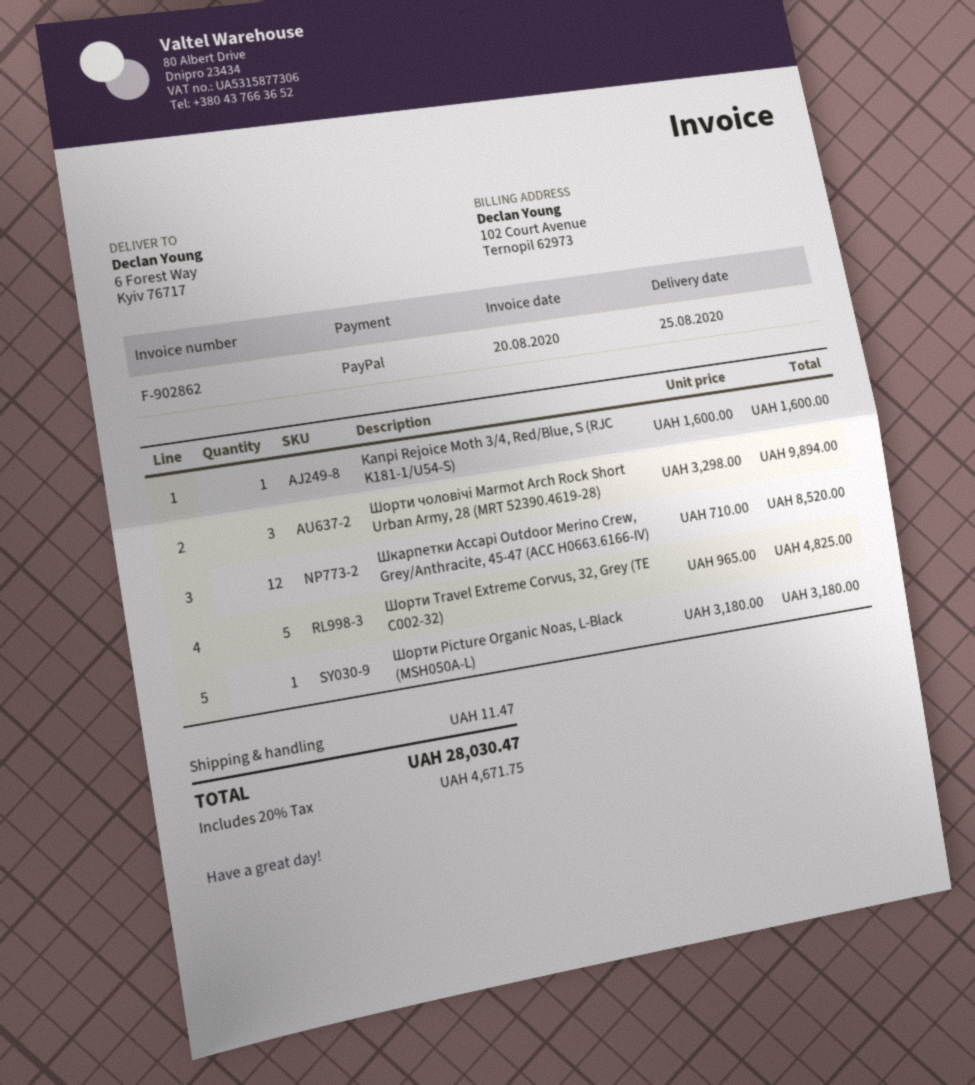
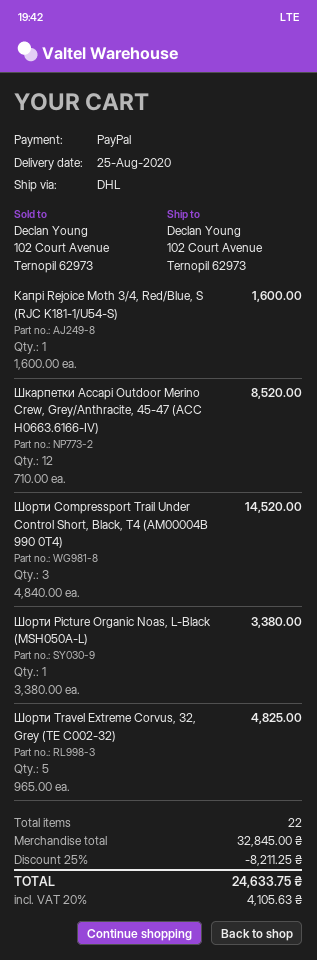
ship to: 6 Forest Way, Kyiv 76717 -> 102 Court Avenue, Ternopil 62973
Шорти чоловічі Marmot Arch Rock Short Urban Army, 28 (MRT 52390.4619-28): 3 x 3298.00 = 9894.00 -> none
Шорти Picture Organic Noas, L-Black (MSH050A-L): 1 x 3180.00 = 3180.00 -> 1 x 3380.00 = 3380.00
Шорти Compressport Trail Under Control Short, Black, T4 (AM00004B 990 0T4): none -> 3 x 4840.00 = 14520.00
discount: none -> 25% = 8211.25
shipping: 11.47 -> none
tax: 20% = 4671.75 -> 20% = 4105.63
total: 28030.47 -> 24633.75

